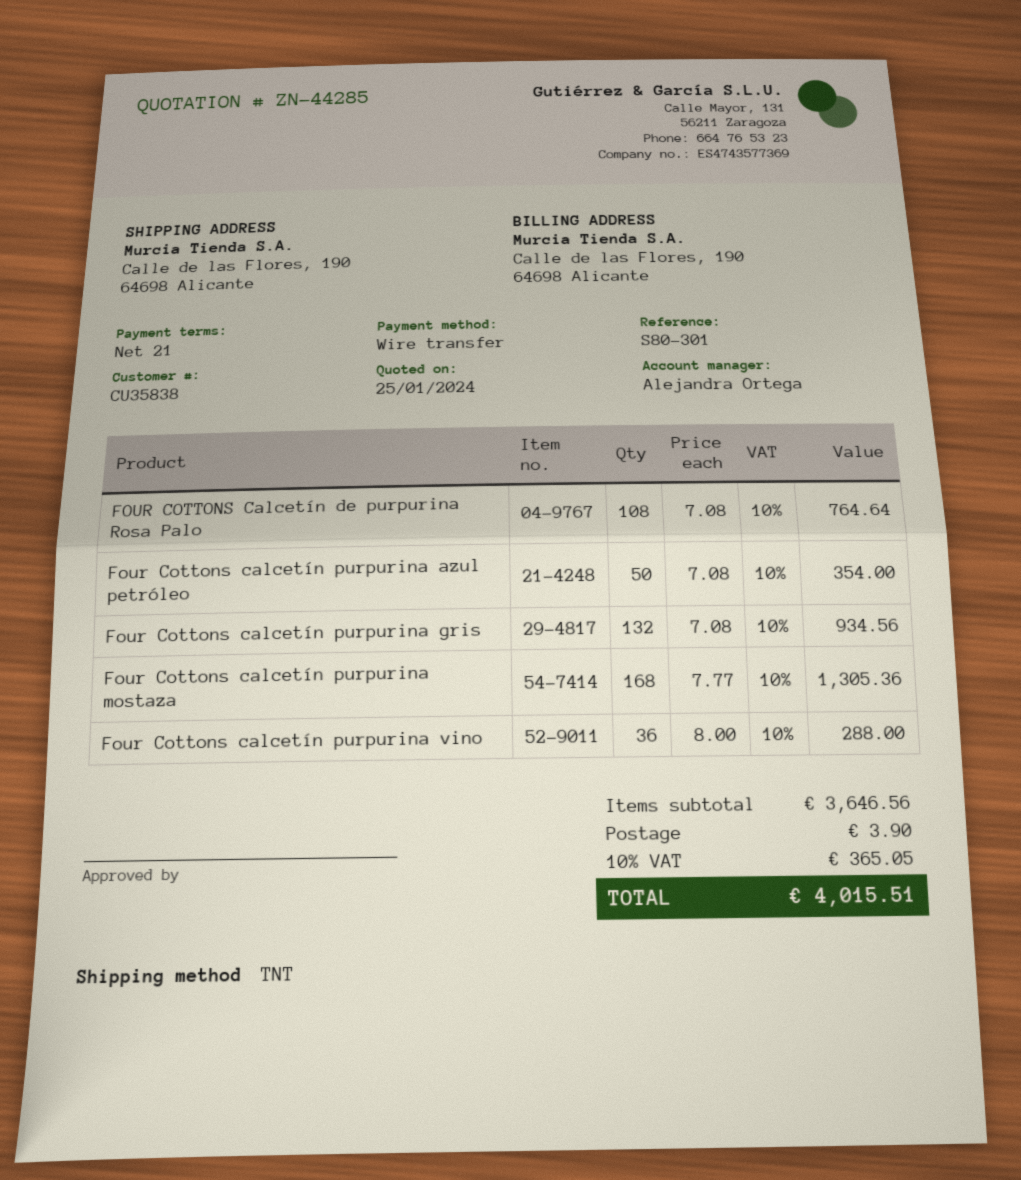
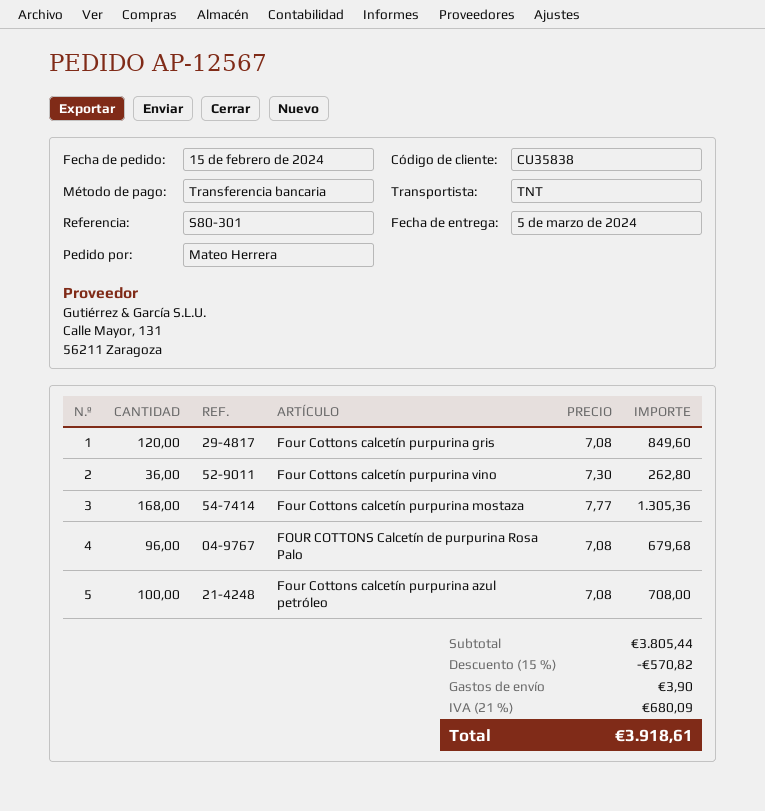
FOUR COTTONS Calcetín de purpurina Rosa Palo: 108 x 7.08 = 764.64 -> 96 x 7.08 = 679.68
Four Cottons calcetín purpurina azul petróleo: 50 x 7.08 = 354.00 -> 100 x 7.08 = 708.00
Four Cottons calcetín purpurina gris: 132 x 7.08 = 934.56 -> 120 x 7.08 = 849.60
Four Cottons calcetín purpurina vino: 36 x 8.00 = 288.00 -> 36 x 7.30 = 262.80
subtotal: 3646.56 -> 3805.44
discount: none -> 15% = 570.82
tax: 10% = 365.05 -> 21% = 680.09
total: 4015.51 -> 3918.61

